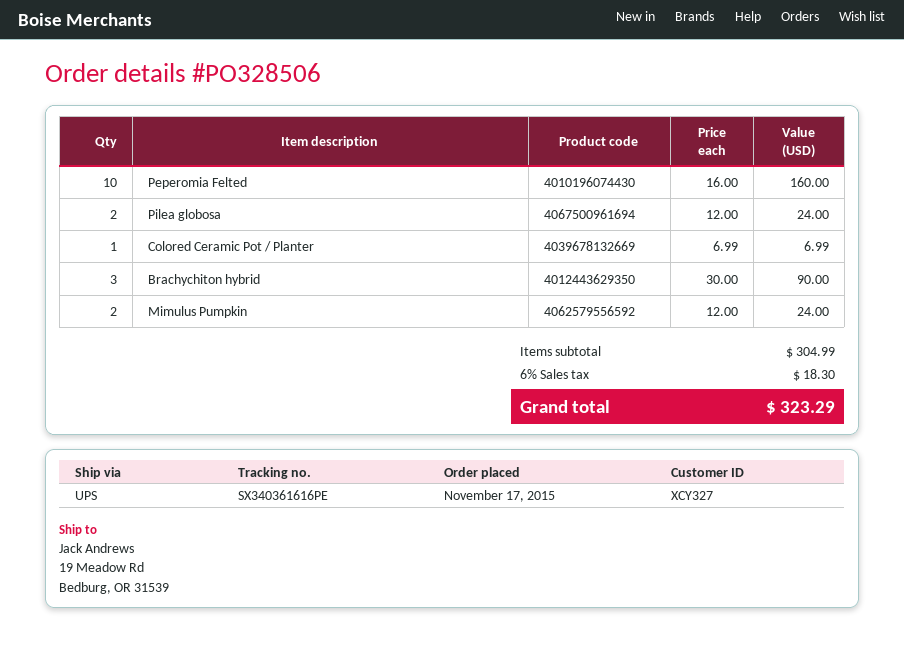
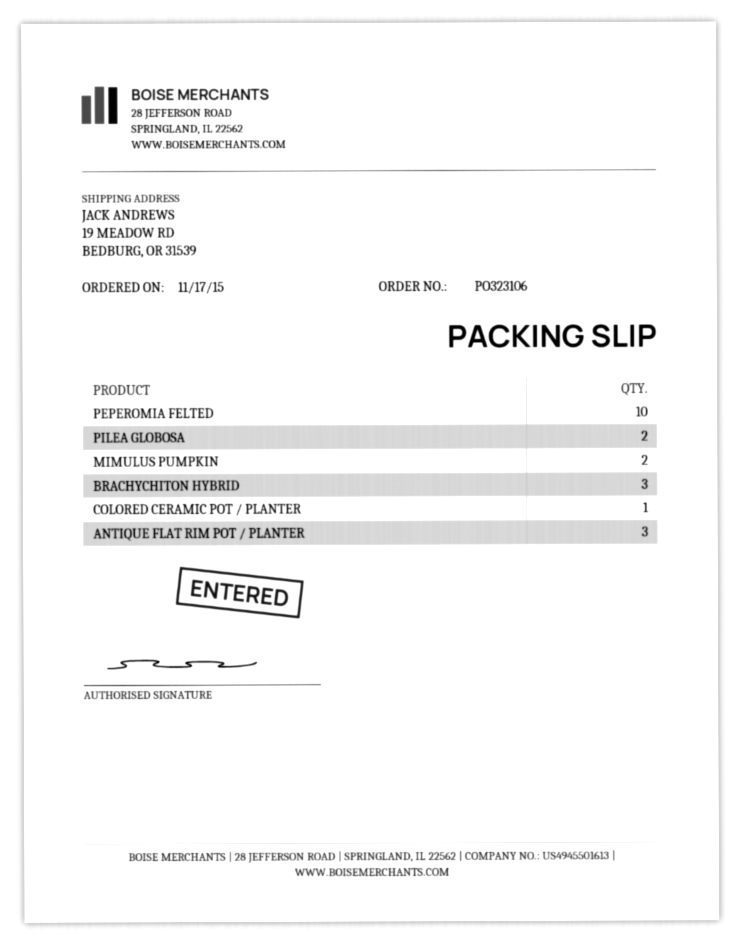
order number: PO328506 -> PO323106
ANTIQUE FLAT RIM POT / PLANTER: none -> 3

